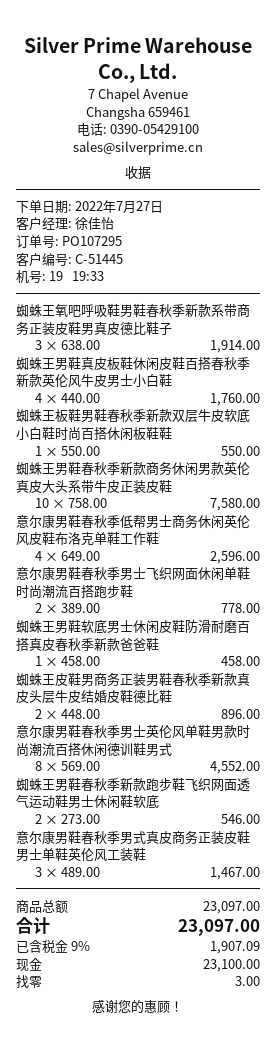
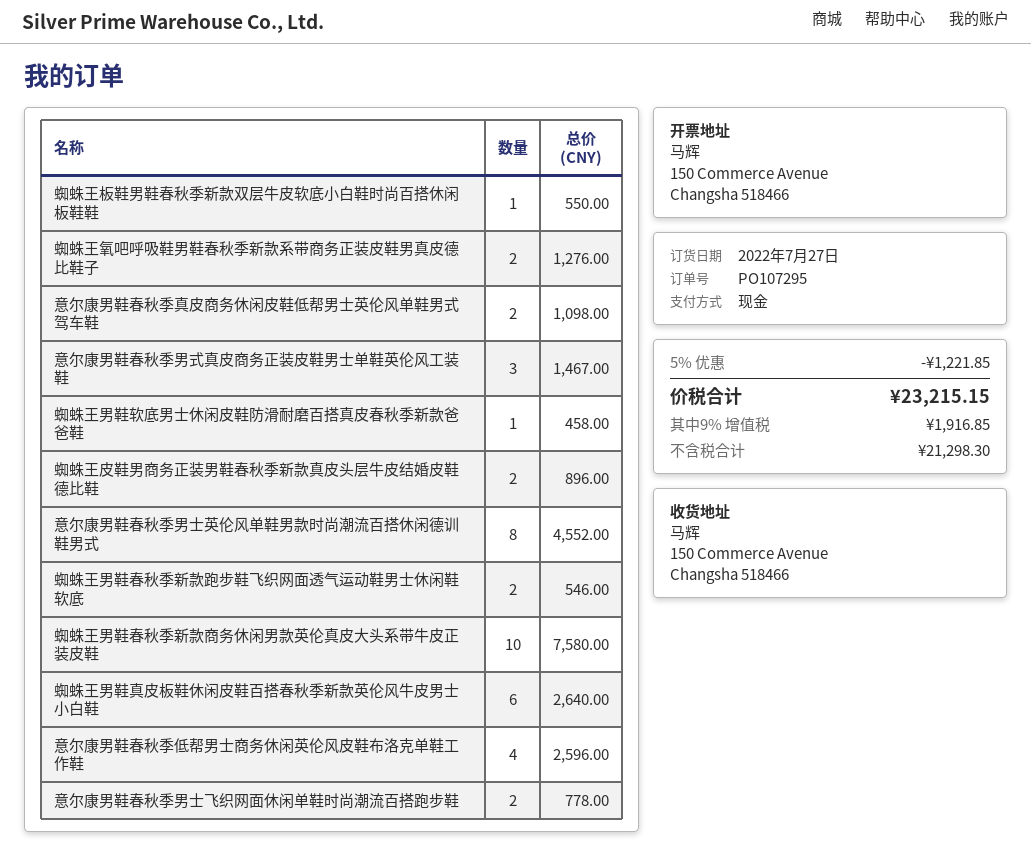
蜘蛛王氧吧呼吸鞋男鞋春秋季新款系带商务正装皮鞋男真皮德比鞋子: 3 for 1914.00 -> 2 for 1276.00
蜘蛛王男鞋真皮板鞋休闲皮鞋百搭春秋季新款英伦风牛皮男士小白鞋: 4 for 1760.00 -> 6 for 2640.00
意尔康男鞋春秋季真皮商务休闲皮鞋低帮男士英伦风单鞋男式驾车鞋: none -> 2 for 1098.00
discount: none -> 5% = 1221.85
tax: 9% = 1907.09 -> 9% = 1916.85
total: 23097.00 -> 23215.15

